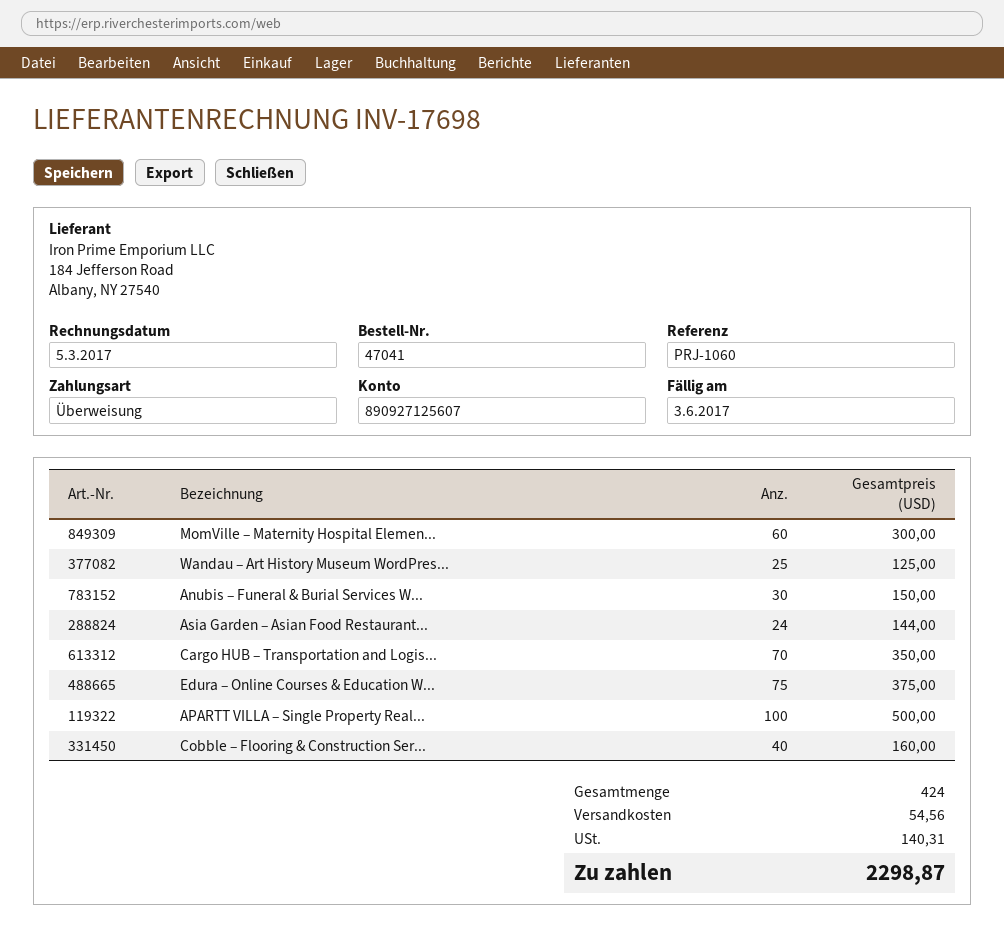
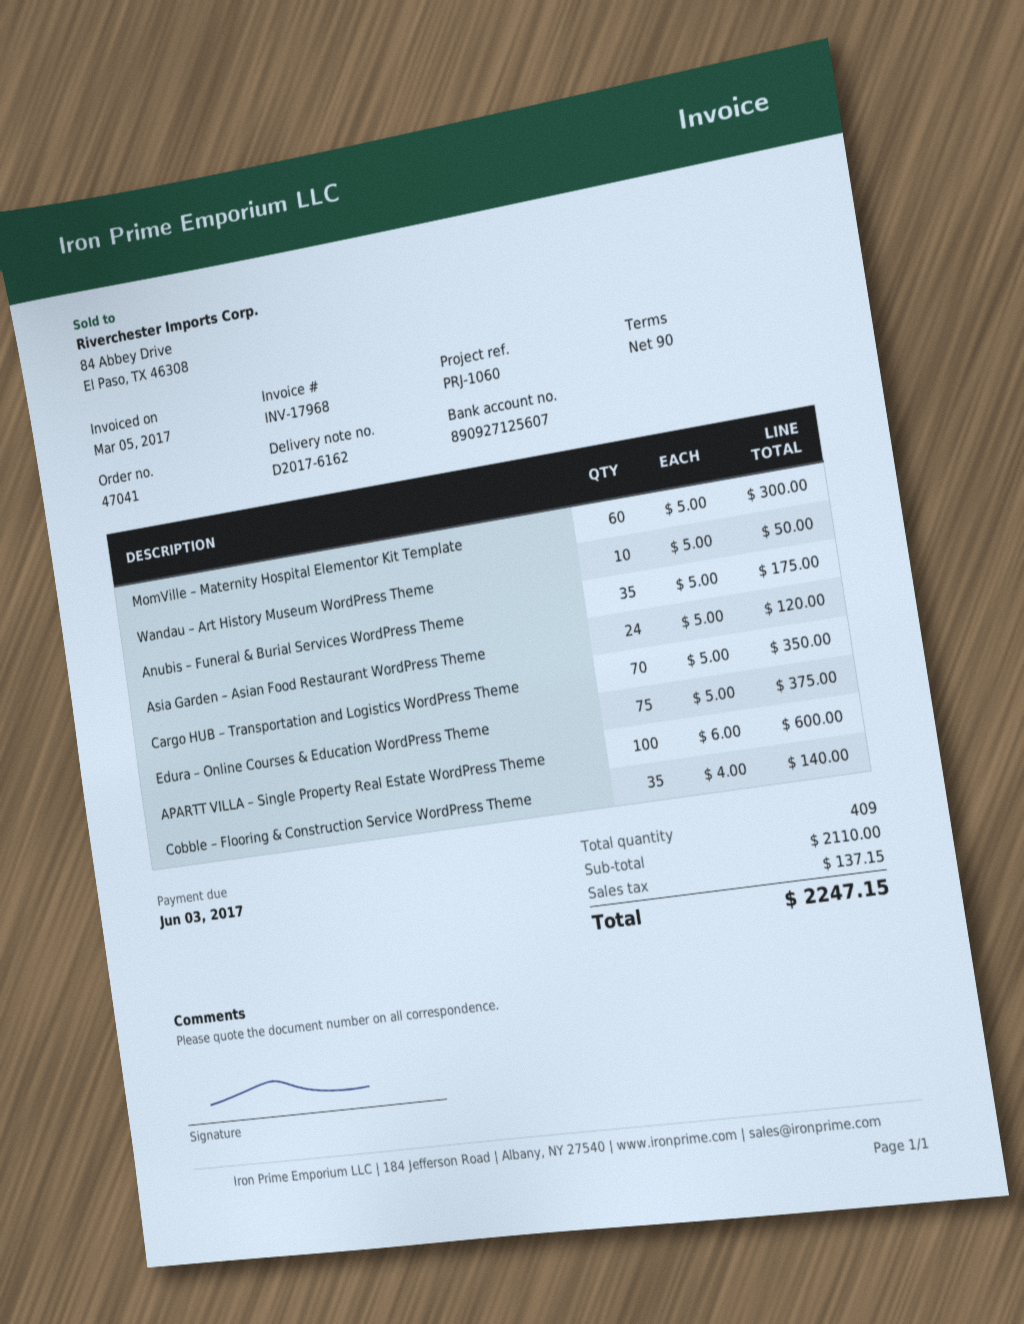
invoice number: INV-17698 -> INV-17968
Wandau – Art History Museum WordPres...: 25 for 125.00 -> 10 for 50.00
Anubis – Funeral & Burial Services W...: 30 for 150.00 -> 35 for 175.00
Asia Garden – Asian Food Restaurant...: 24 for 144.00 -> 24 for 120.00
APARTT VILLA – Single Property Real...: 100 for 500.00 -> 100 for 600.00
Cobble – Flooring & Construction Ser...: 40 for 160.00 -> 35 for 140.00
total quantity: 424 -> 409
shipping: 54.56 -> none
tax: 140.31 -> 137.15
total: 2298.87 -> 2247.15

